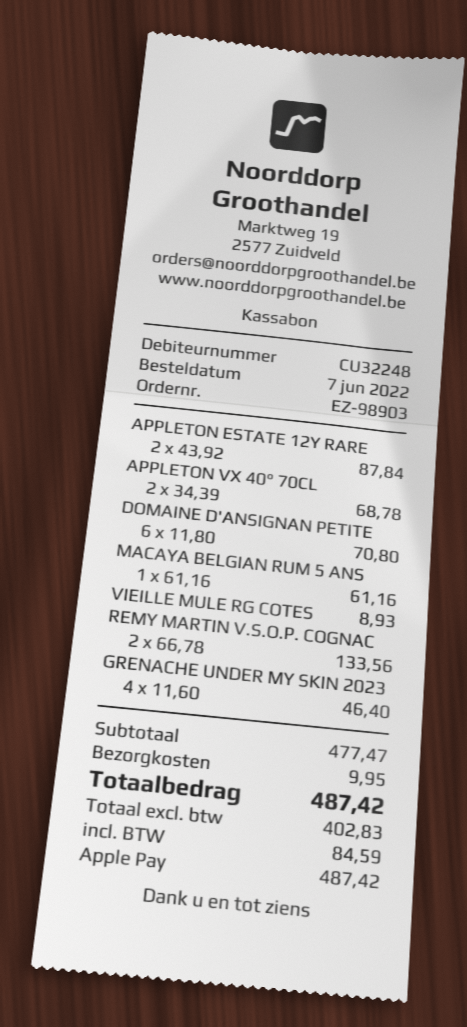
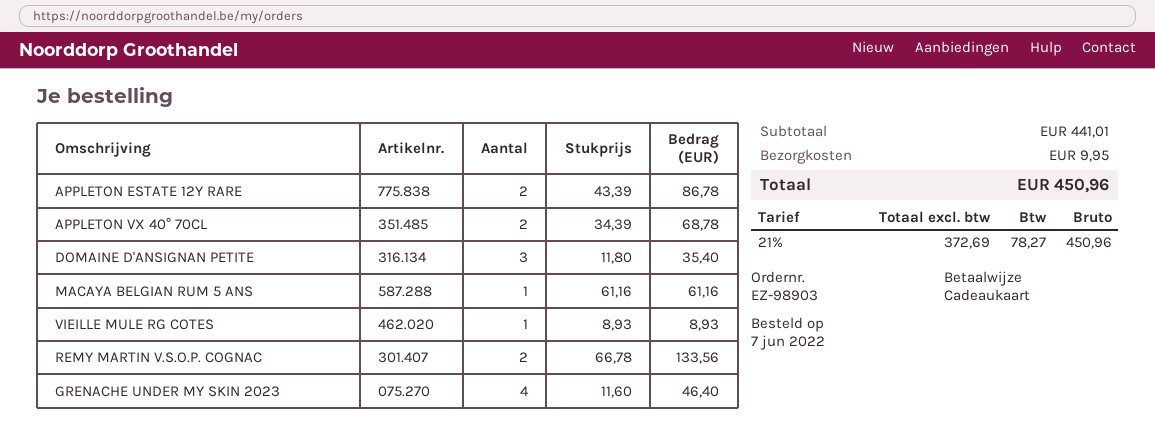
payment method: Apple Pay -> gift card
APPLETON ESTATE 12Y RARE: 2 x 43.92 = 87.84 -> 2 x 43.39 = 86.78
DOMAINE D'ANSIGNAN PETITE: 6 x 11.80 = 70.80 -> 3 x 11.80 = 35.40
subtotal: 477.47 -> 441.01
net: 402.83 -> 372.69
tax: 84.59 -> 78.27
total: 487.42 -> 450.96

